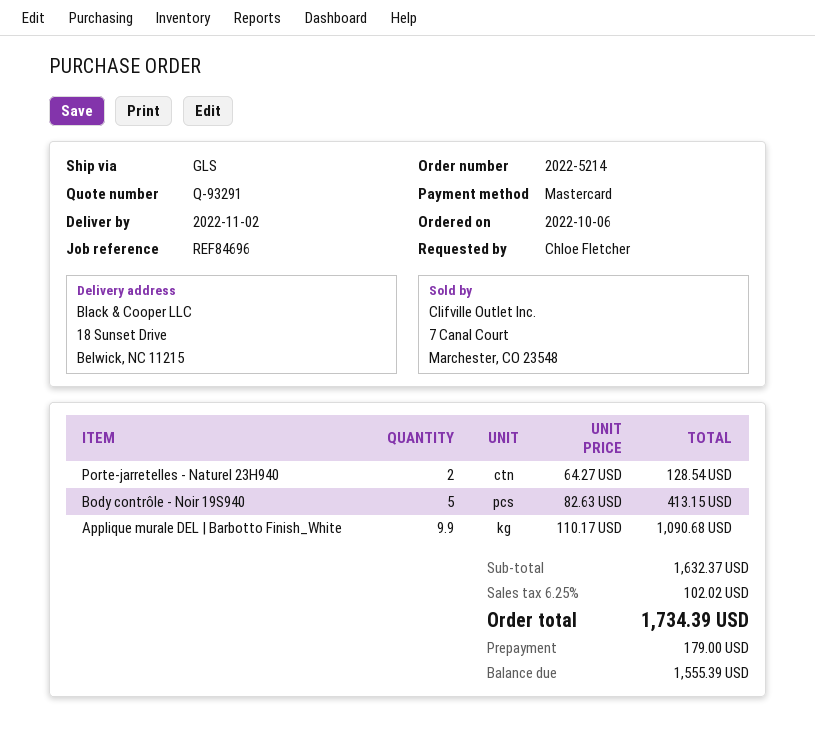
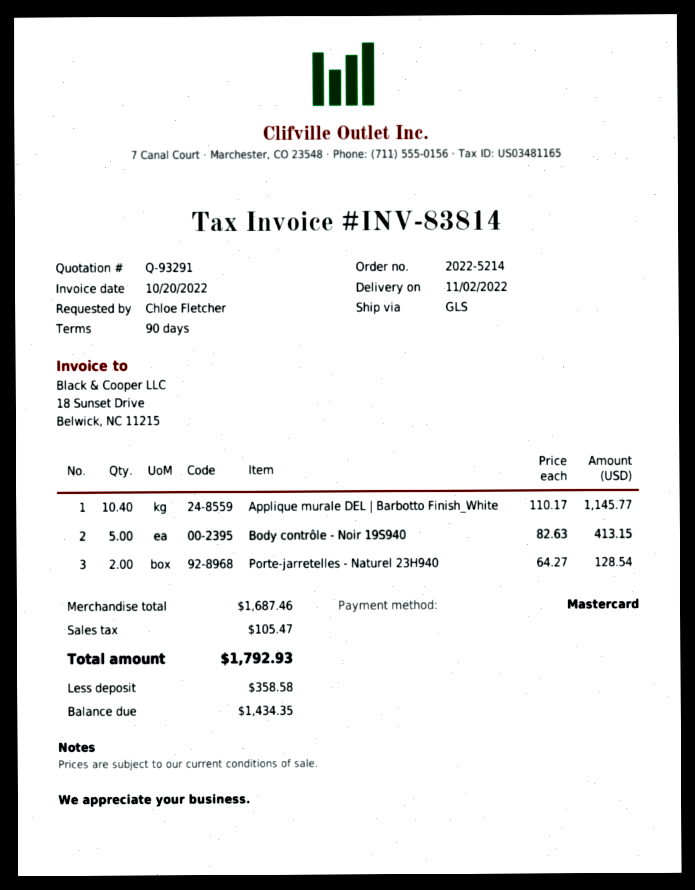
Applique murale DEL | Barbotto Finish_White: 9.9 x 110.17 = 1090.68 -> 10.4 x 110.17 = 1145.77
subtotal: 1632.37 -> 1687.46
tax: 102.02 -> 105.47
total: 1734.39 -> 1792.93
deposit: 179.00 -> 358.58
balance: 1555.39 -> 1434.35

